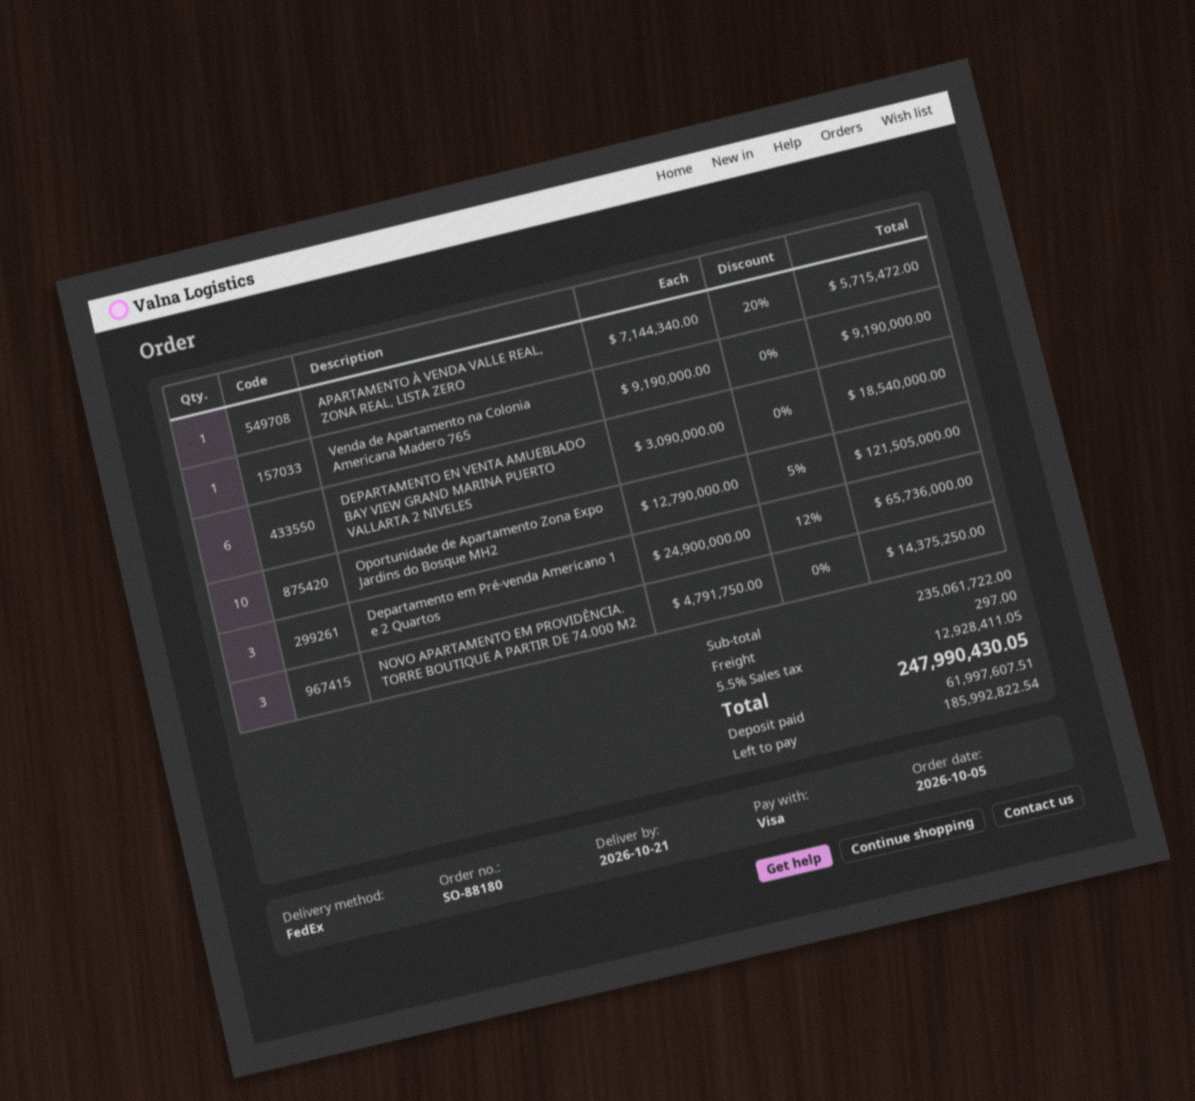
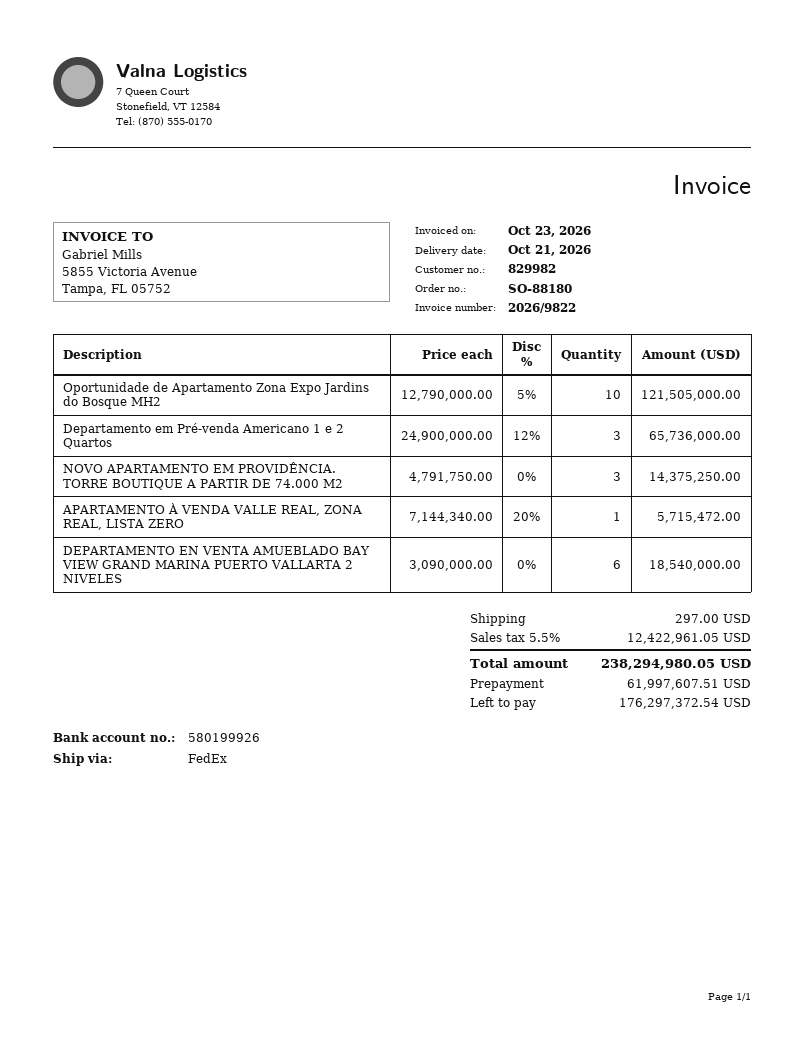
Venda de Apartamento na Colonia Americana Madero 765: 1 x 9190000.00 = 9190000.00 -> none
tax: 5.5% = 12928411.05 -> 5.5% = 12422961.05
total: 247990430.05 -> 238294980.05
balance: 185992822.54 -> 176297372.54

